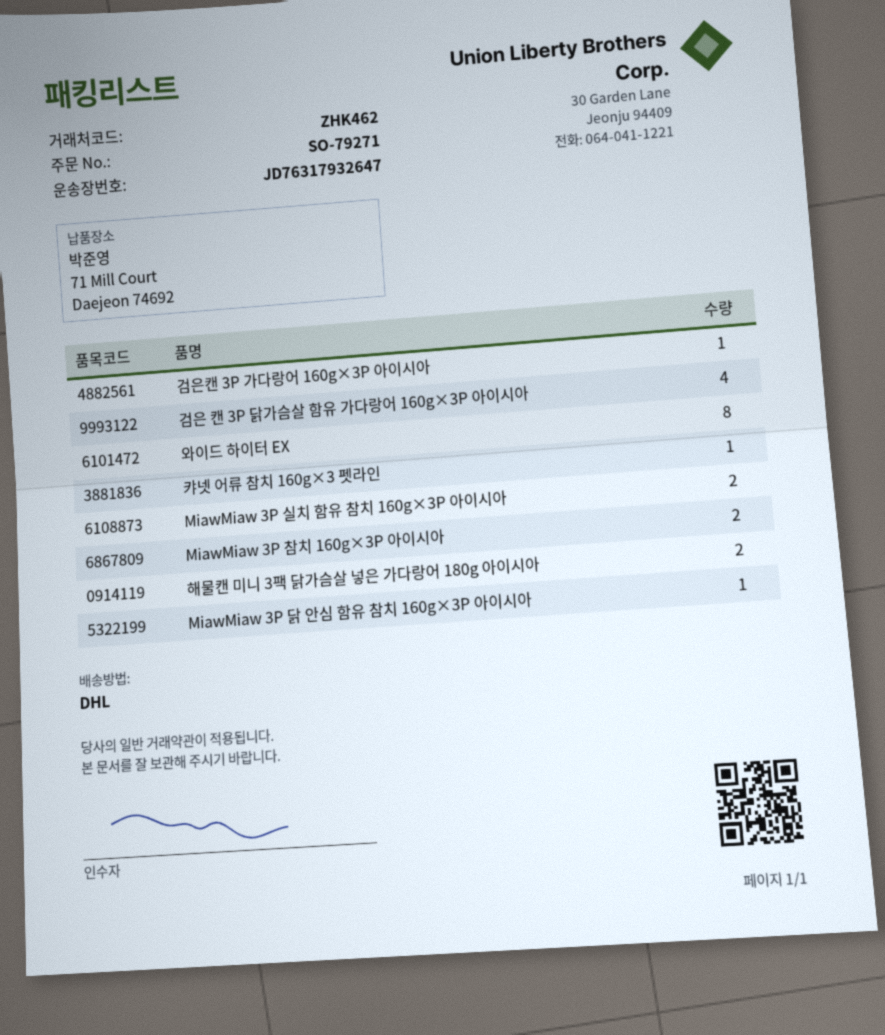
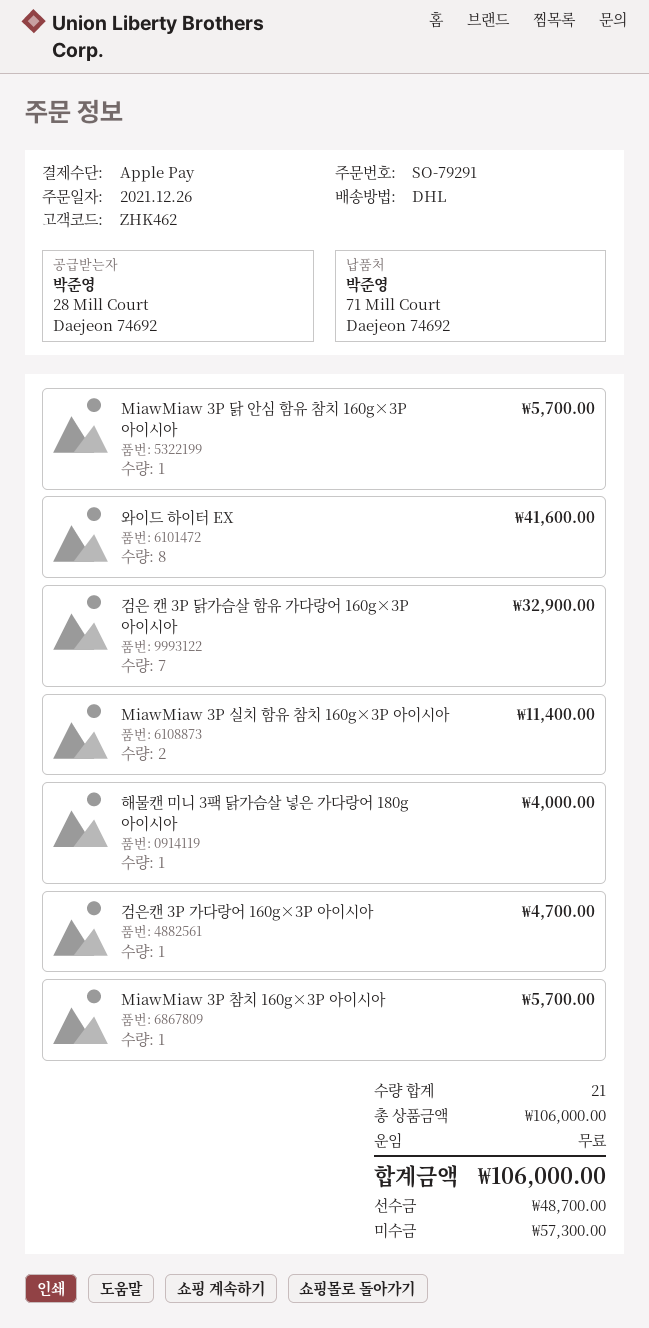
order number: SO-79271 -> SO-79291
검은 캔 3P 닭가슴살 함유 가다랑어 160g×3P 아이시아: 4 -> 7
캬넷 어류 참치 160g×3 펫라인: 1 -> none
MiawMiaw 3P 참치 160g×3P 아이시아: 2 -> 1
해물캔 미니 3팩 닭가슴살 넣은 가다랑어 180g 아이시아: 2 -> 1

